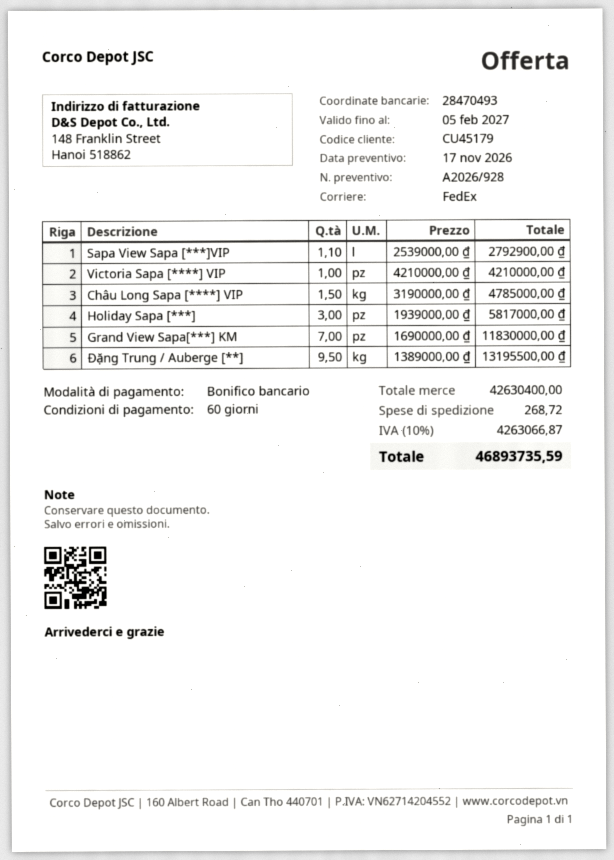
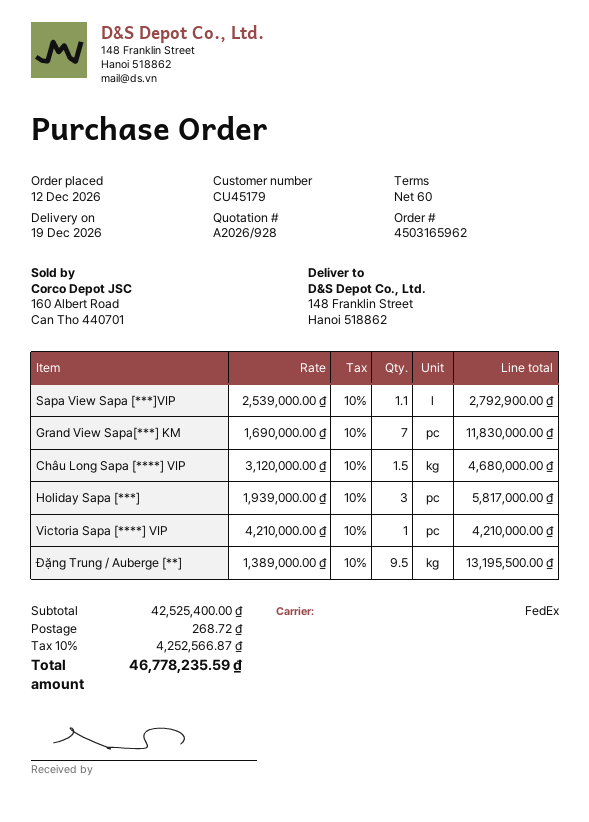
Châu Long Sapa [****] VIP: 1.5 x 3190000.00 = 4785000.00 -> 1.5 x 3120000.00 = 4680000.00
subtotal: 42630400.00 -> 42525400.00
tax: 10% = 4263066.87 -> 10% = 4252566.87
total: 46893735.59 -> 46778235.59

